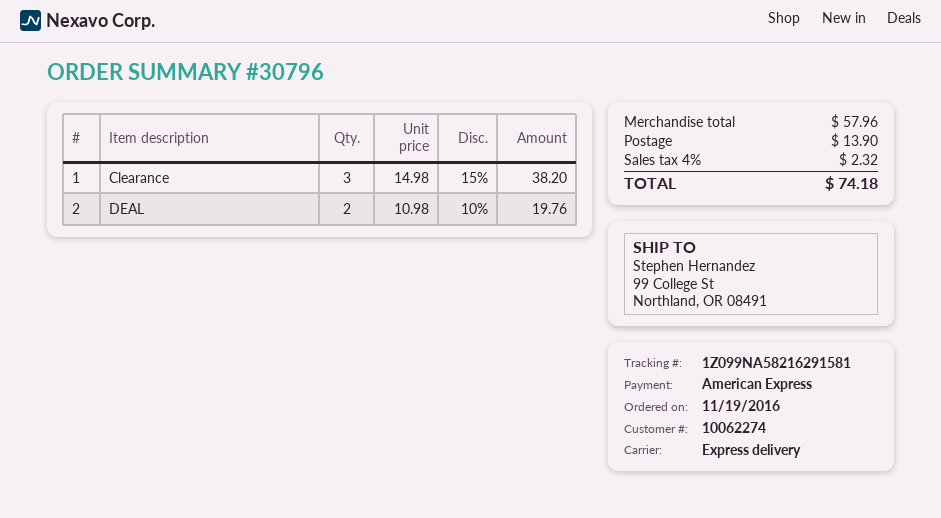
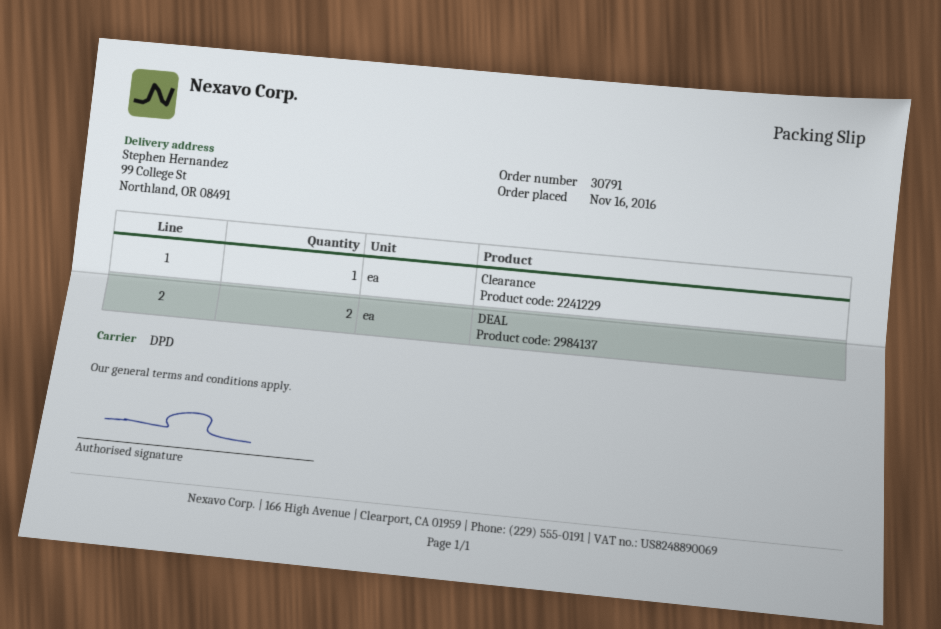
order number: 30796 -> 30791
order date: 2016-11-19 -> 2016-11-16
shipping method: express -> DPD
Clearance: 3 -> 1

